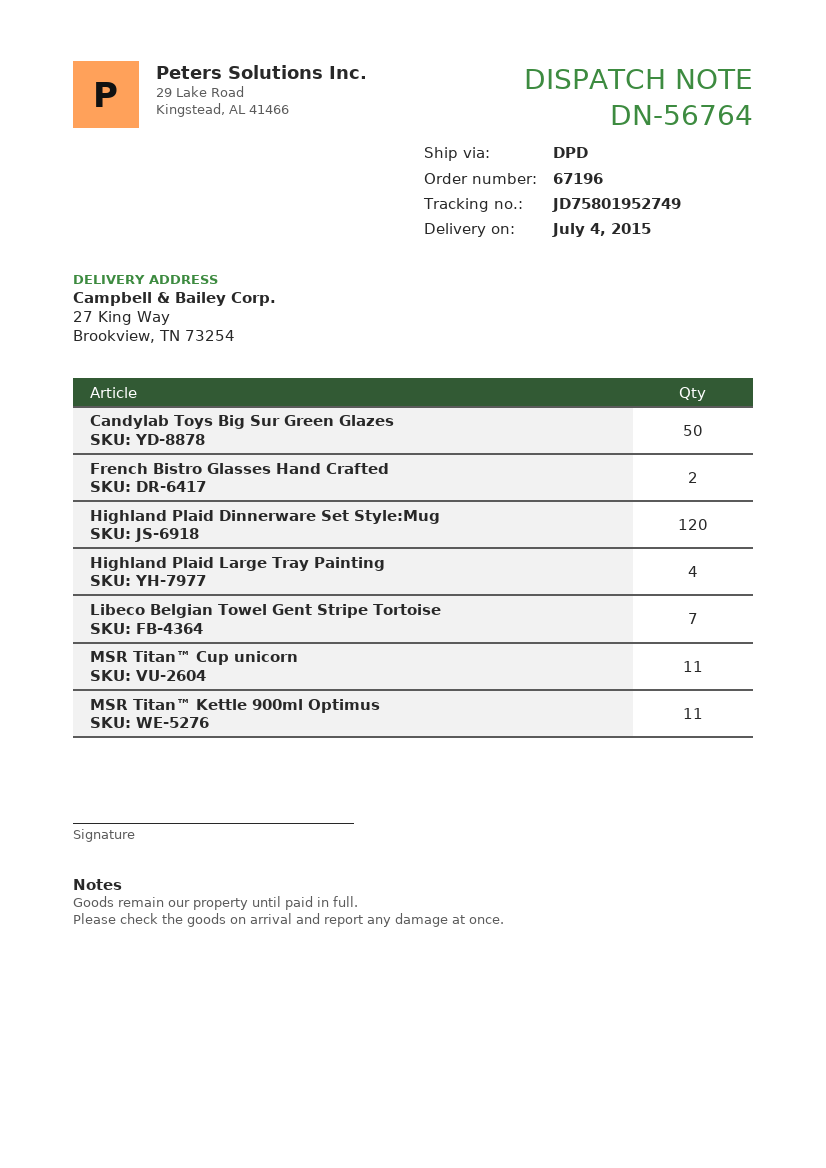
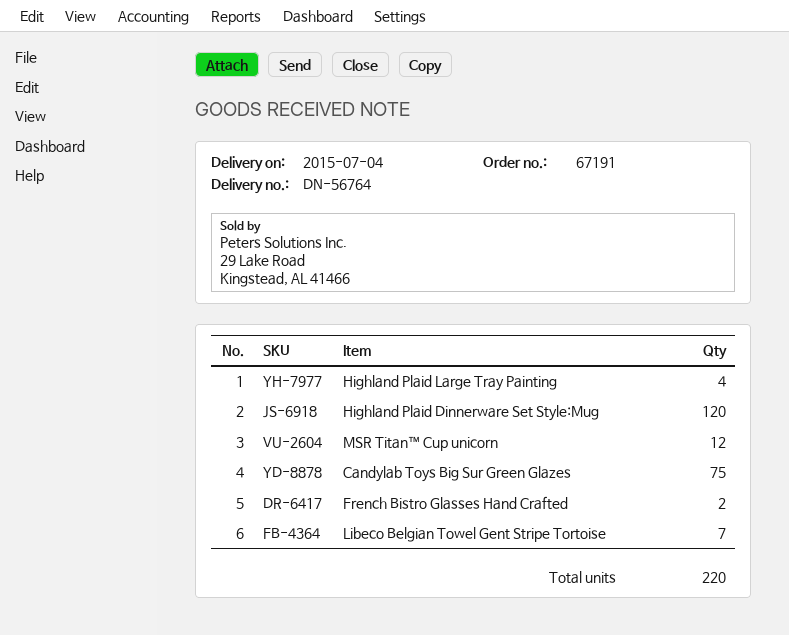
order number: 67196 -> 67191
Candylab Toys Big Sur Green Glazes: 50 -> 75
MSR Titan™ Cup unicorn: 11 -> 12
MSR Titan™ Kettle 900ml Optimus: 11 -> none

